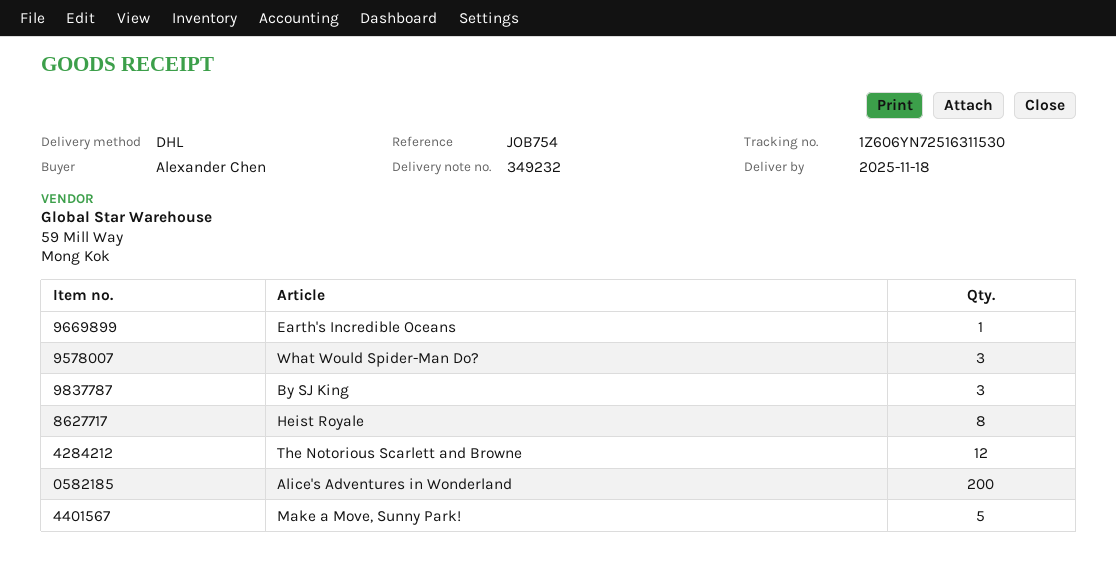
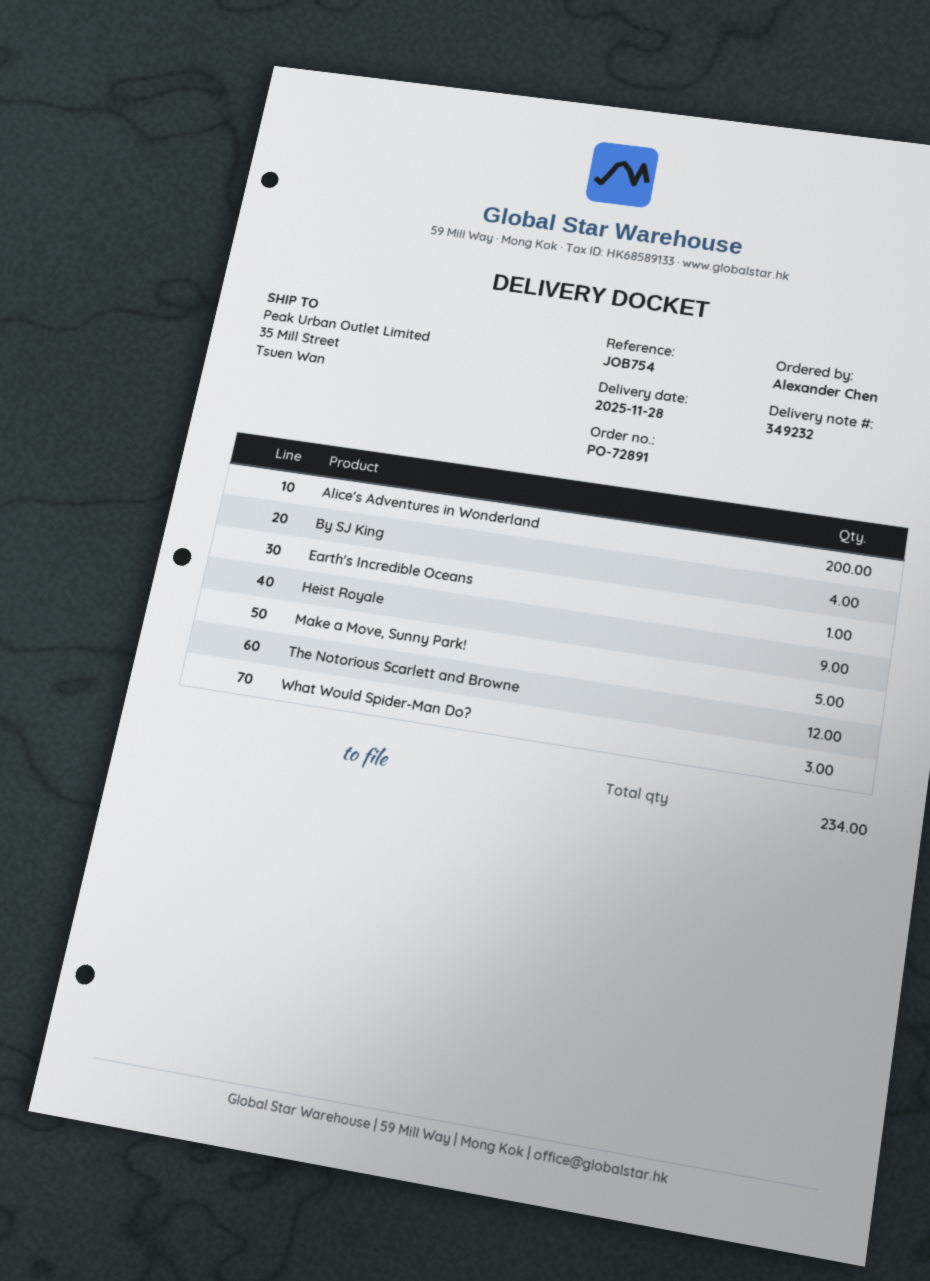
delivery date: 2025-11-18 -> 2025-11-28
By SJ King: 3 -> 4
Heist Royale: 8 -> 9

